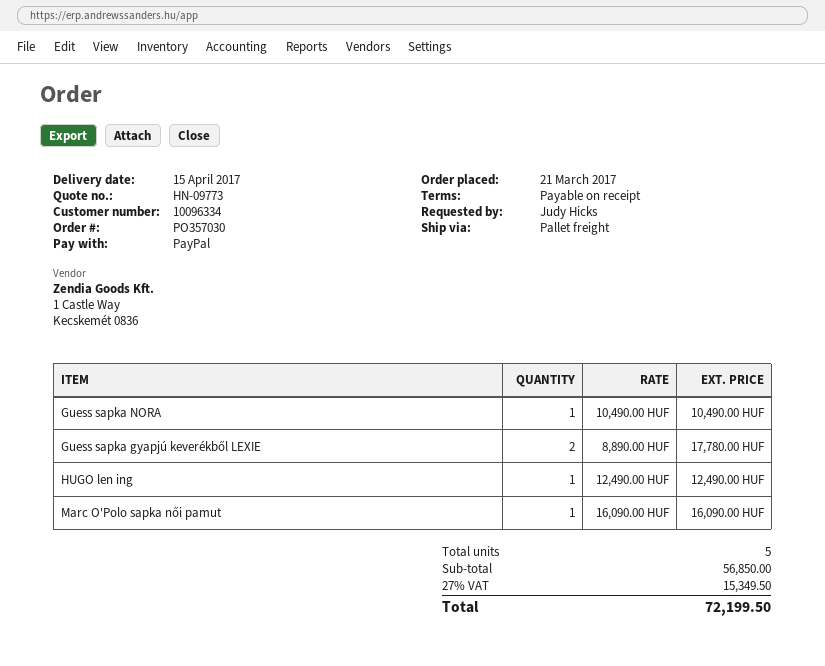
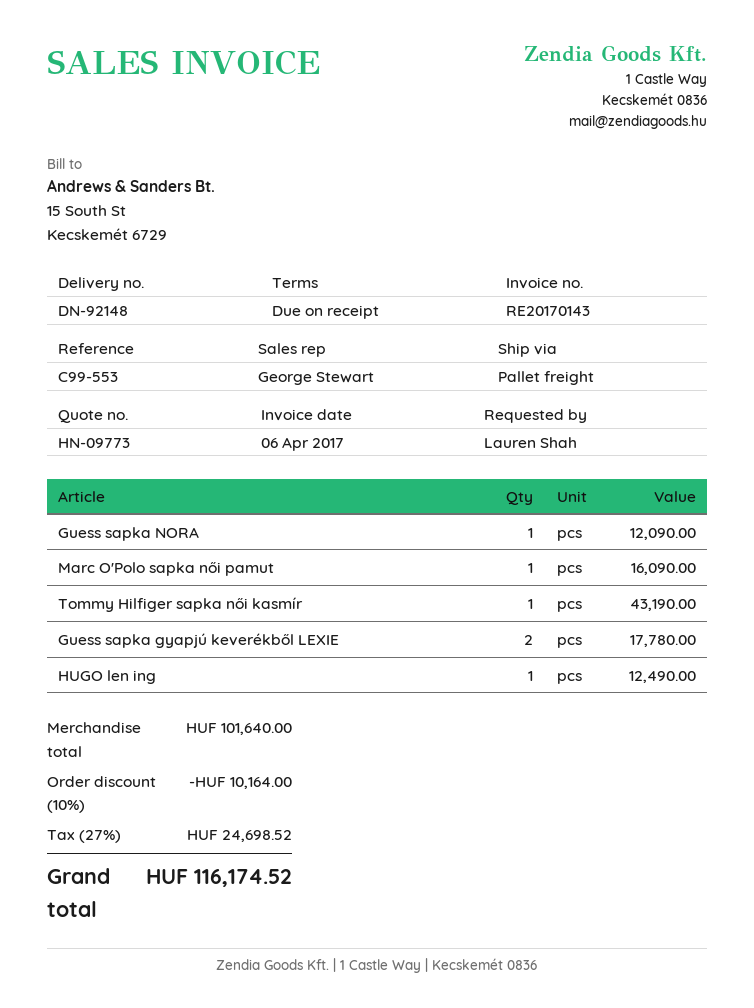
ordered by: Judy Hicks -> Lauren Shah
Guess sapka NORA: 1 for 10490.00 -> 1 for 12090.00
Tommy Hilfiger sapka női kasmír: none -> 1 for 43190.00
subtotal: 56850.00 -> 101640.00
discount: none -> 10% = 10164.00
tax: 27% = 15349.50 -> 27% = 24698.52
total: 72199.50 -> 116174.52

